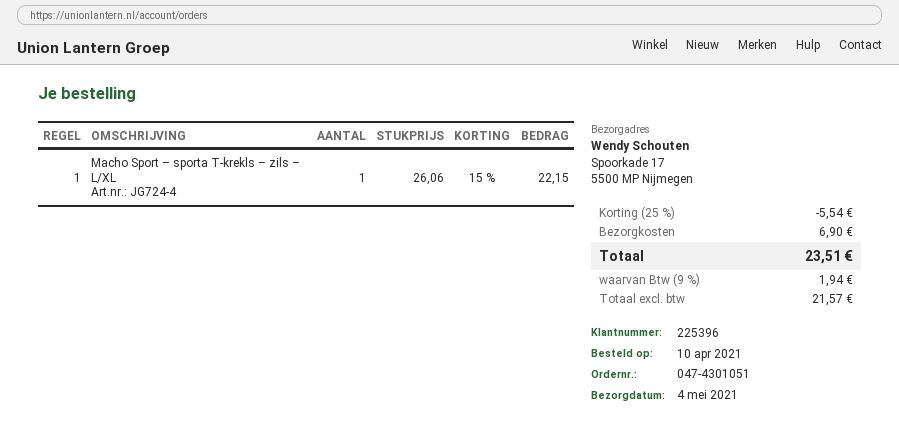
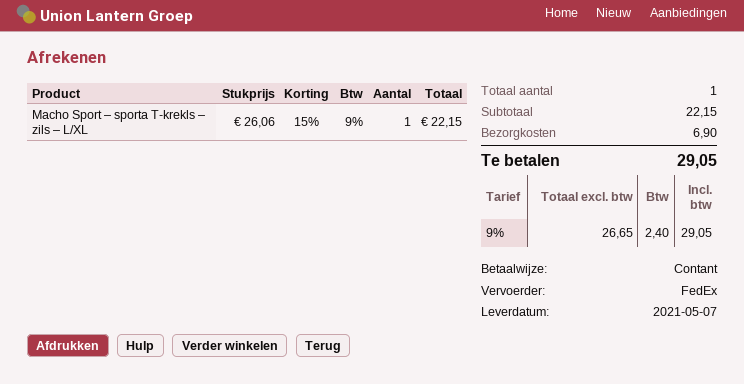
delivery date: 2021-05-04 -> 2021-05-07
discount: 25% = 5.54 -> none
net: 21.57 -> 26.65
tax: 9% = 1.94 -> 9% = 2.40
total: 23.51 -> 29.05

